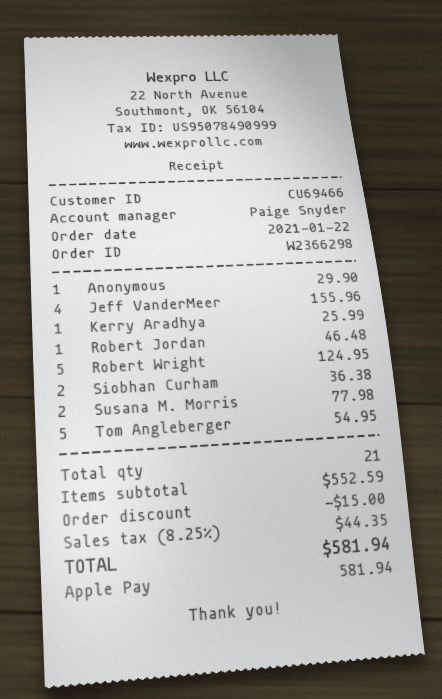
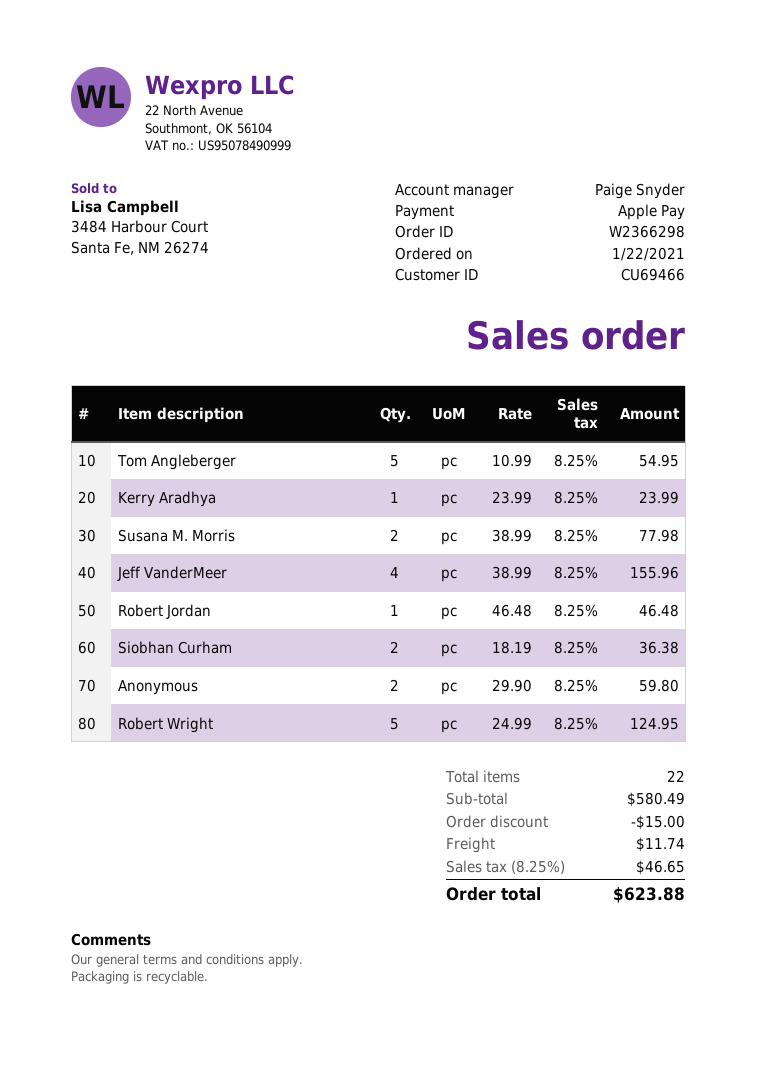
Anonymous: 1 for 29.90 -> 2 for 59.80
Kerry Aradhya: 1 for 25.99 -> 1 for 23.99
total quantity: 21 -> 22
subtotal: 552.59 -> 580.49
shipping: none -> 11.74
tax: 8.25% = 44.35 -> 8.25% = 46.65
total: 581.94 -> 623.88

